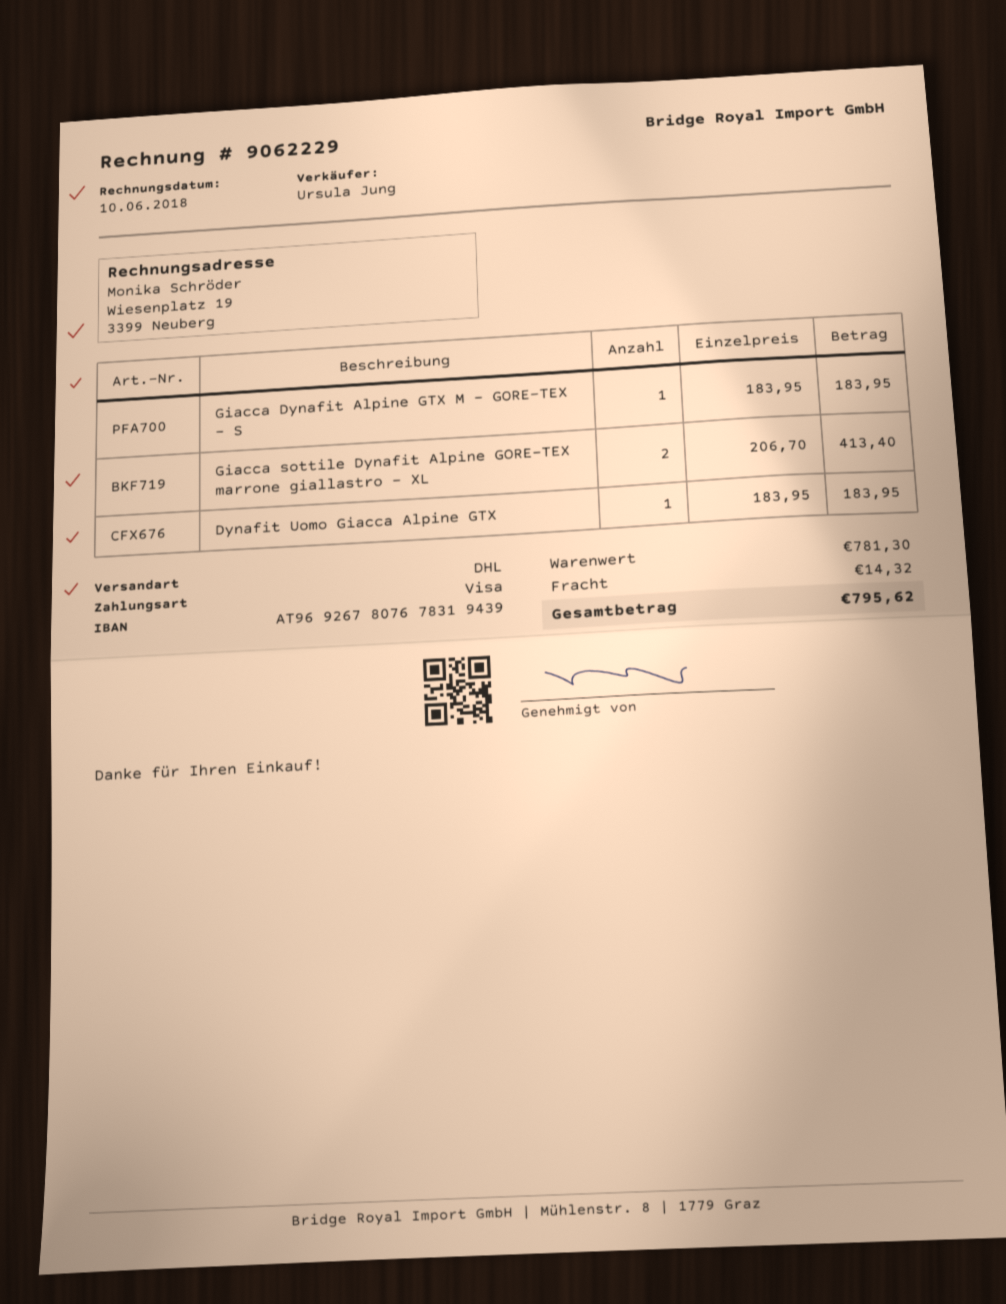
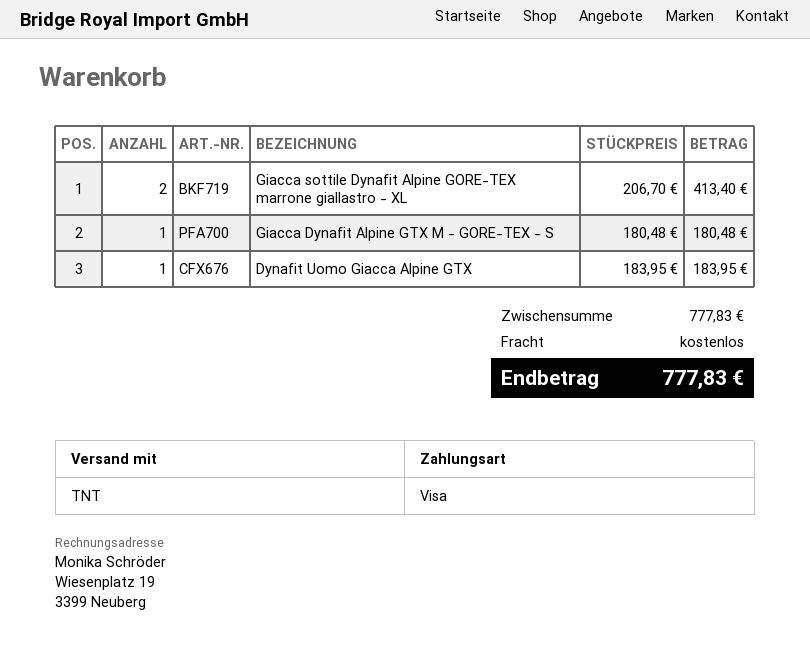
shipping method: DHL -> TNT
Giacca Dynafit Alpine GTX M - GORE-TEX - S: 1 x 183.95 = 183.95 -> 1 x 180.48 = 180.48
subtotal: 781.30 -> 777.83
shipping: 14.32 -> 0.00
total: 795.62 -> 777.83

